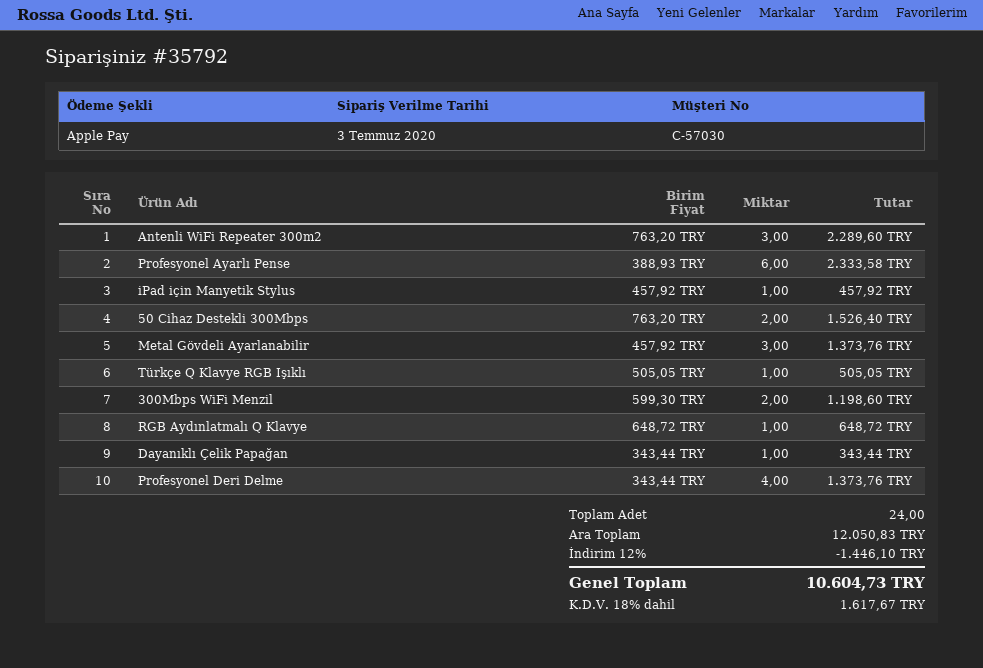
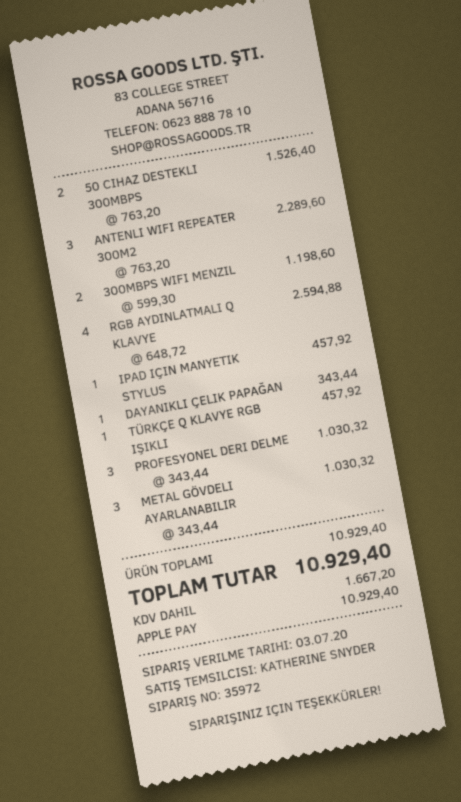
order number: 35792 -> 35972
Profesyonel Ayarlı Pense: 6 x 388.93 = 2333.58 -> none
Metal Gövdeli Ayarlanabilir: 3 x 457.92 = 1373.76 -> 3 x 343.44 = 1030.32
Türkçe Q Klavye RGB Işıklı: 1 x 505.05 = 505.05 -> 1 x 457.92 = 457.92
RGB Aydınlatmalı Q Klavye: 1 x 648.72 = 648.72 -> 4 x 648.72 = 2594.88
Profesyonel Deri Delme: 4 x 343.44 = 1373.76 -> 3 x 343.44 = 1030.32
subtotal: 12050.83 -> 10929.40
discount: 12% = 1446.10 -> none
tax: 1617.67 -> 1667.20
total: 10604.73 -> 10929.40

